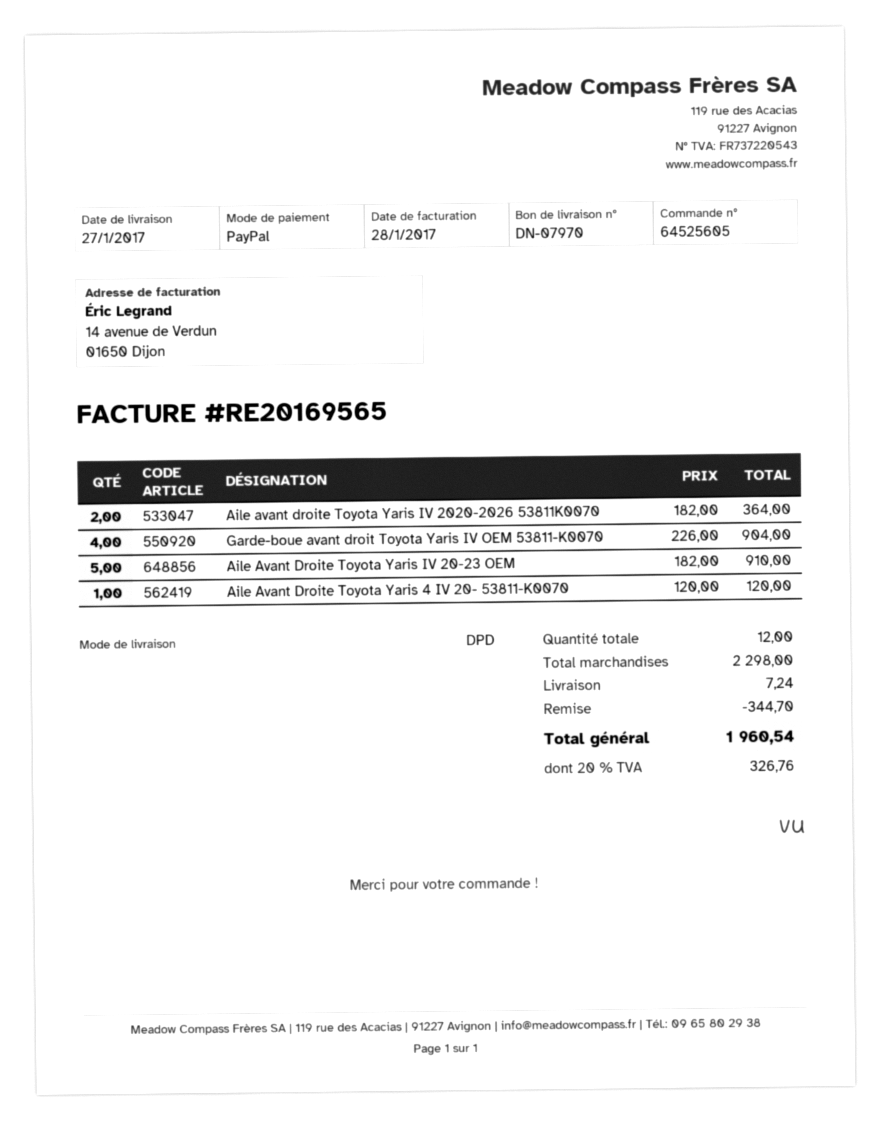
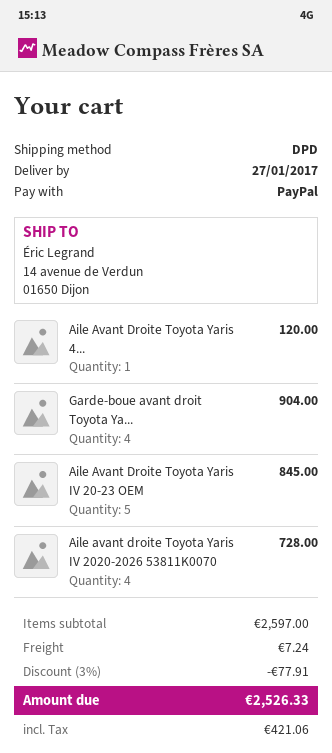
Aile avant droite Toyota Yaris IV 2020-2026 53811K0070: 2 for 364.00 -> 4 for 728.00
Aile Avant Droite Toyota Yaris IV 20-23 OEM: 5 for 910.00 -> 5 for 845.00
subtotal: 2298.00 -> 2597.00
discount: 344.70 -> 77.91
tax: 326.76 -> 421.06
total: 1960.54 -> 2526.33

